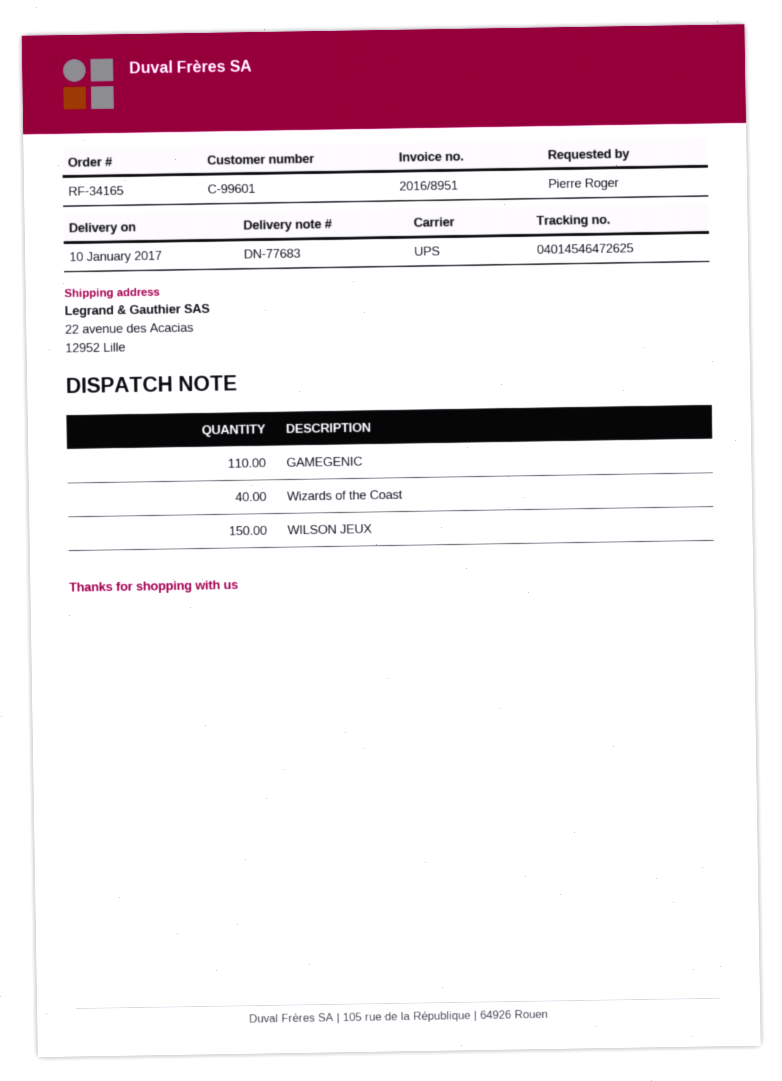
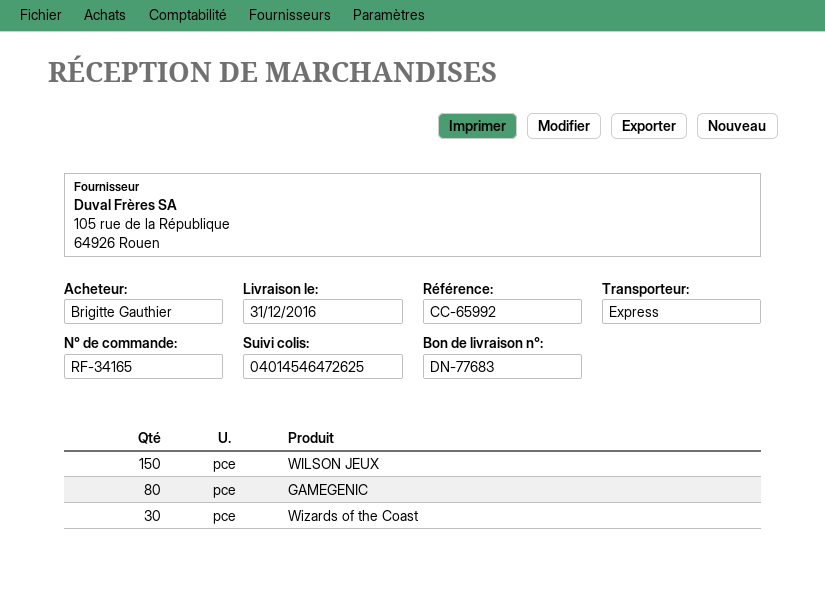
delivery date: 2017-01-10 -> 2016-12-31
ordered by: Pierre Roger -> Brigitte Gauthier
shipping method: UPS -> express
GAMEGENIC: 110 -> 80
Wizards of the Coast: 40 -> 30

